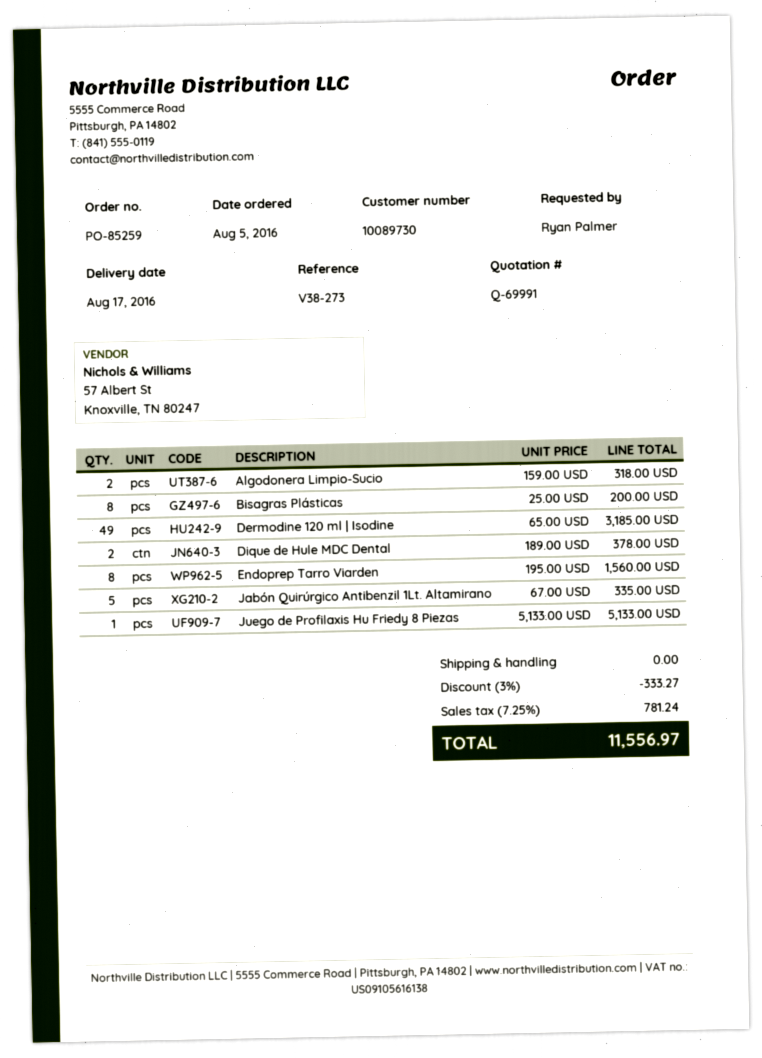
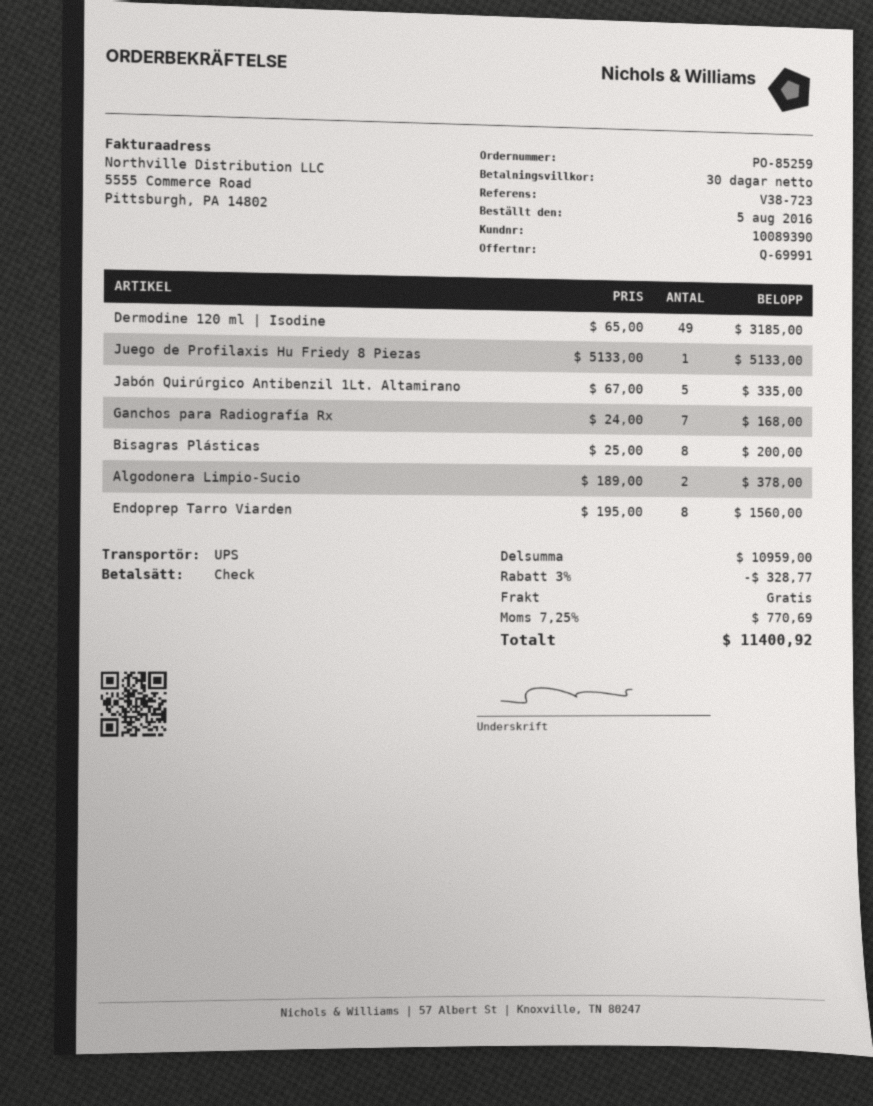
customer number: 10089730 -> 10089390
reference: V38-273 -> V38-723
Algodonera Limpio-Sucio: 2 x 159.00 = 318.00 -> 2 x 189.00 = 378.00
Dique de Hule MDC Dental: 2 x 189.00 = 378.00 -> none
Ganchos para Radiografía Rx: none -> 7 x 24.00 = 168.00
discount: 3% = 333.27 -> 3% = 328.77
tax: 7.25% = 781.24 -> 7.25% = 770.69
total: 11556.97 -> 11400.92

